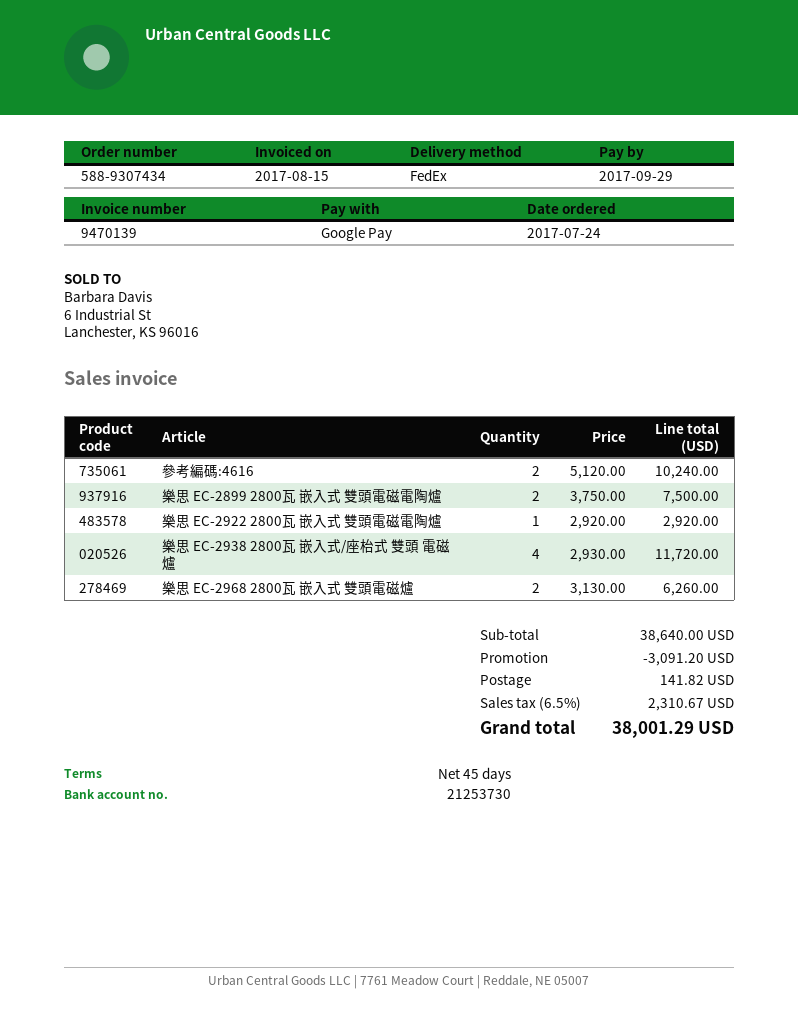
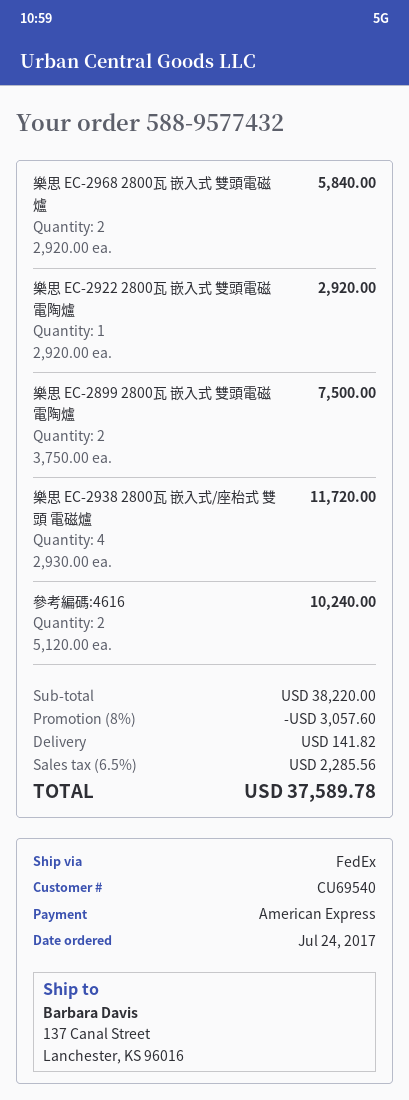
order number: 588-9307434 -> 588-9577432
payment method: Google Pay -> American Express
樂思 EC-2968 2800瓦 嵌入式 雙頭電磁爐: 2 x 3130.00 = 6260.00 -> 2 x 2920.00 = 5840.00
subtotal: 38640.00 -> 38220.00
discount: 3091.20 -> 3057.60
tax: 6.5% = 2310.67 -> 6.5% = 2285.56
total: 38001.29 -> 37589.78

